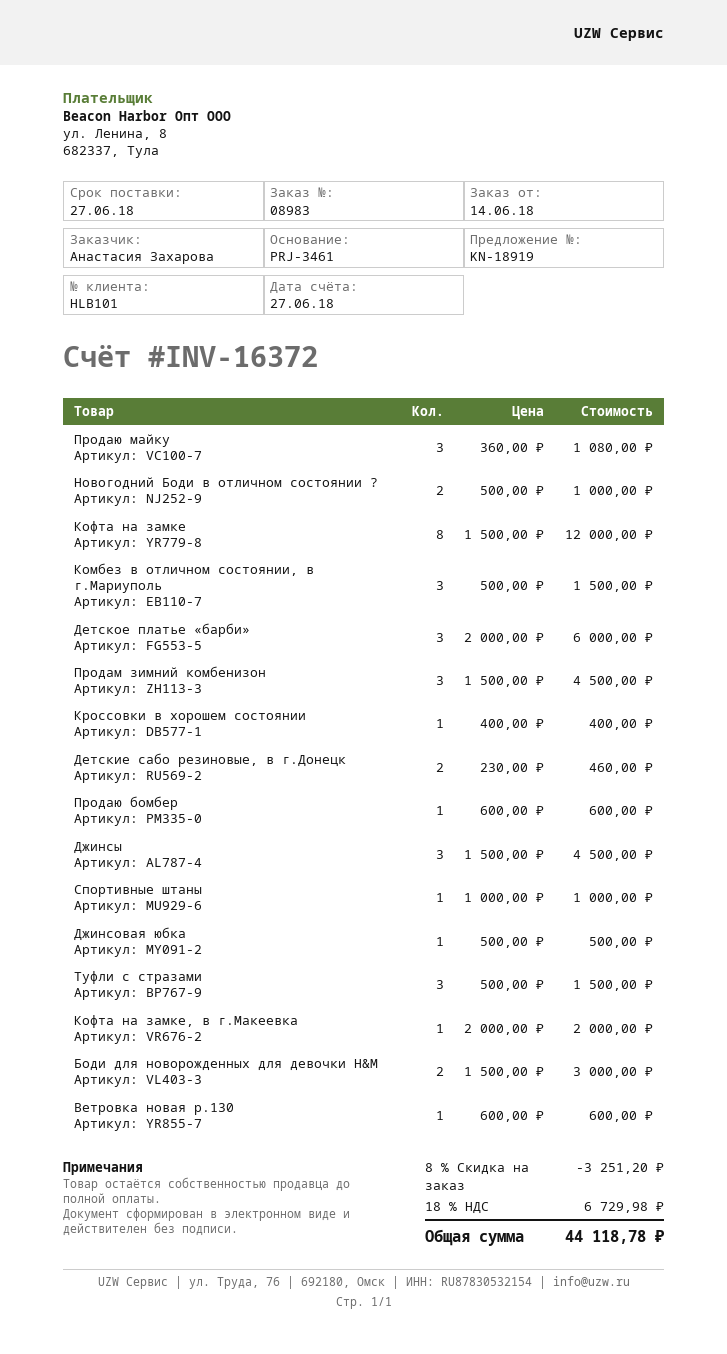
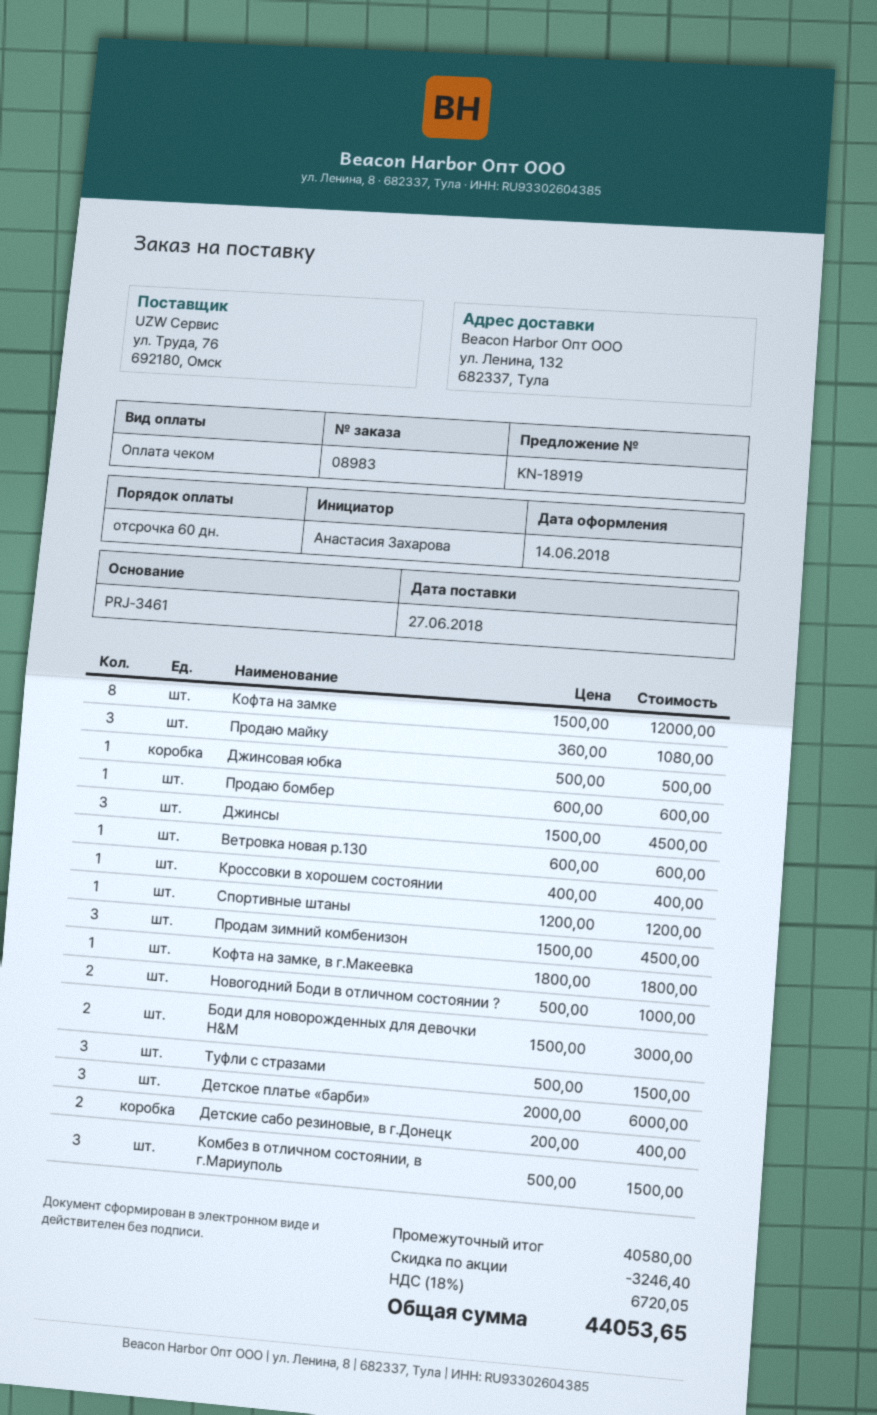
Детские сабо резиновые, в г.Донецк: 2 x 230.00 = 460.00 -> 2 x 200.00 = 400.00
Спортивные штаны: 1 x 1000.00 = 1000.00 -> 1 x 1200.00 = 1200.00
Кофта на замке, в г.Макеевка: 1 x 2000.00 = 2000.00 -> 1 x 1800.00 = 1800.00
discount: 3251.20 -> 3246.40
tax: 18% = 6729.98 -> 18% = 6720.05
total: 44118.78 -> 44053.65

